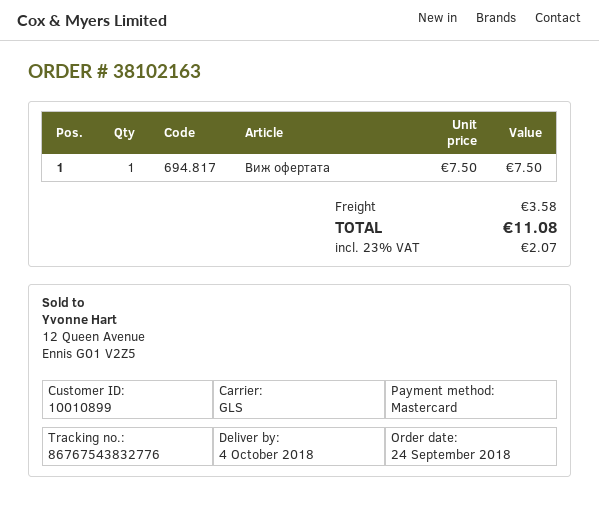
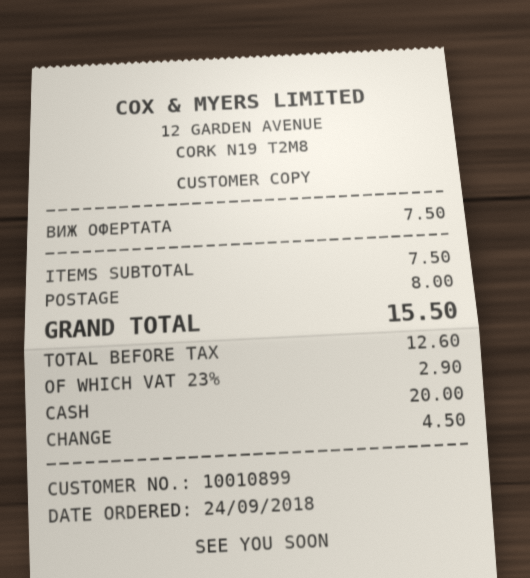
payment method: Mastercard -> cash
shipping: 3.58 -> 8.00
tax: 23% = 2.07 -> 23% = 2.90
total: 11.08 -> 15.50

